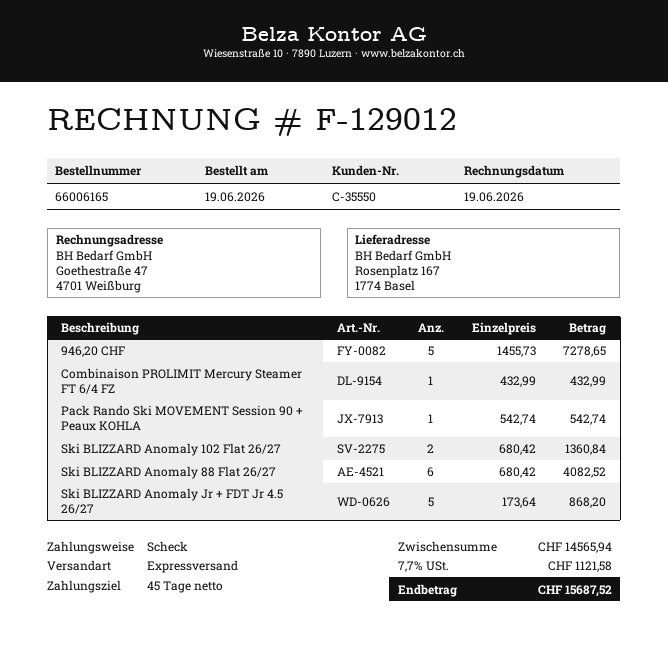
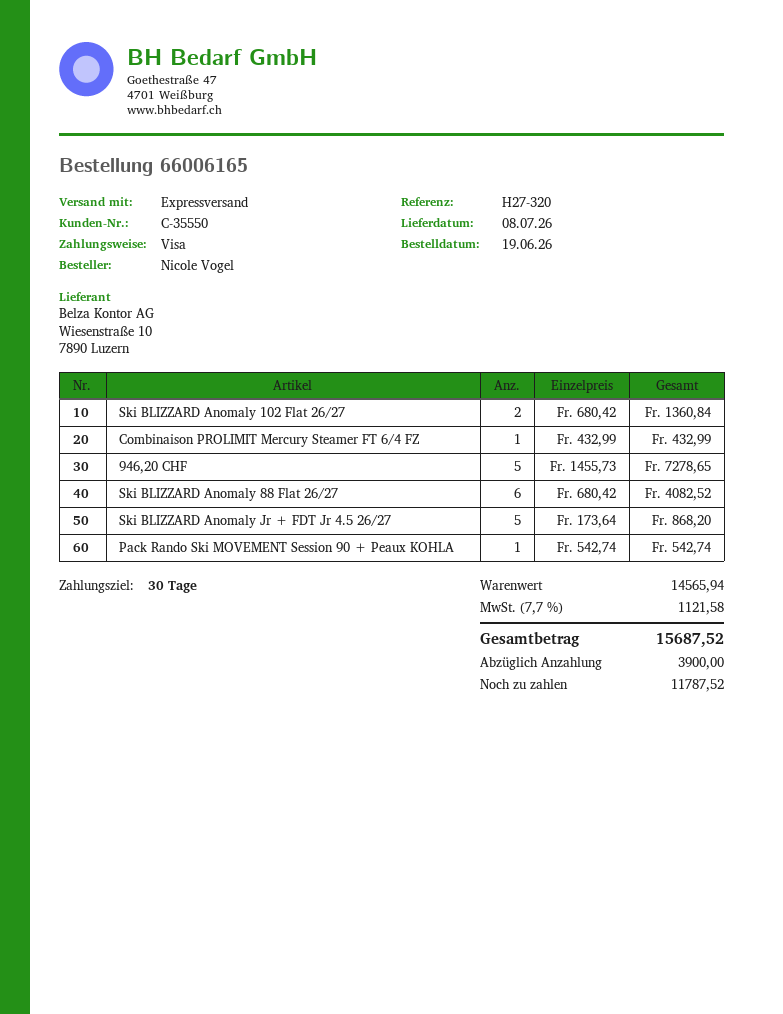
payment terms: 45 days -> 30 days
payment method: cheque -> Visa

